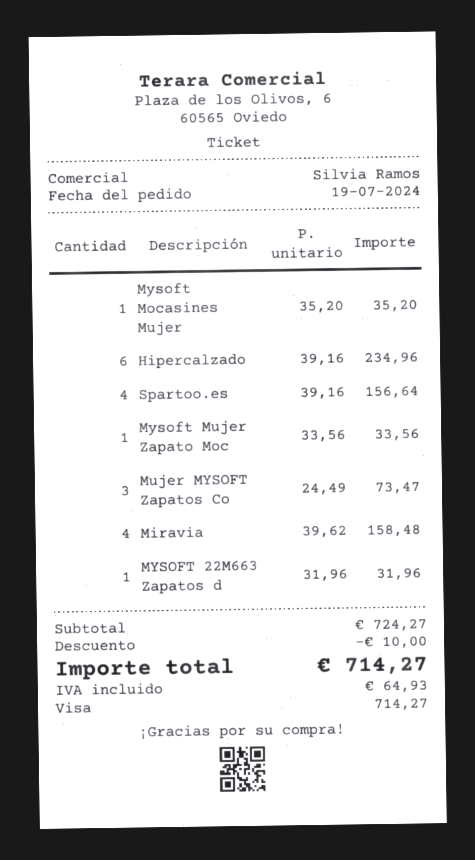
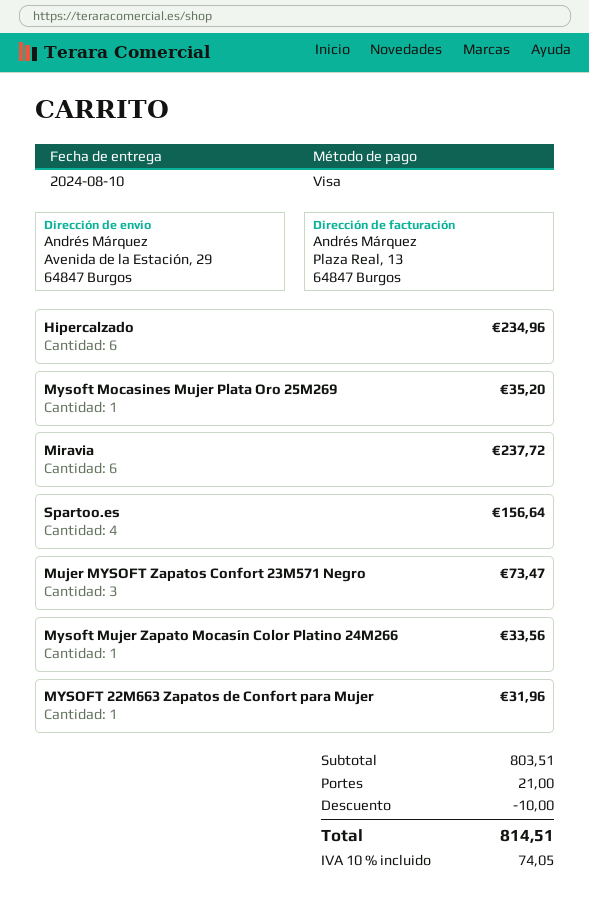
Miravia: 4 for 158.48 -> 6 for 237.72
subtotal: 724.27 -> 803.51
shipping: none -> 21.00
tax: 64.93 -> 74.05
total: 714.27 -> 814.51

